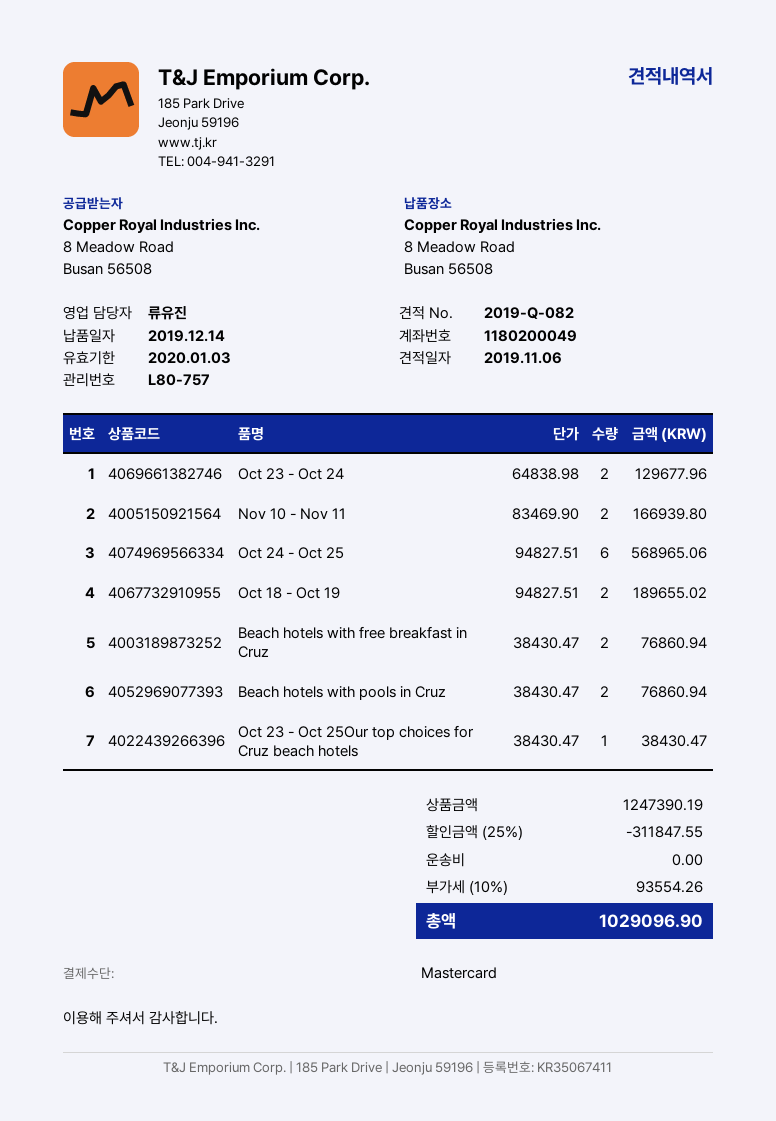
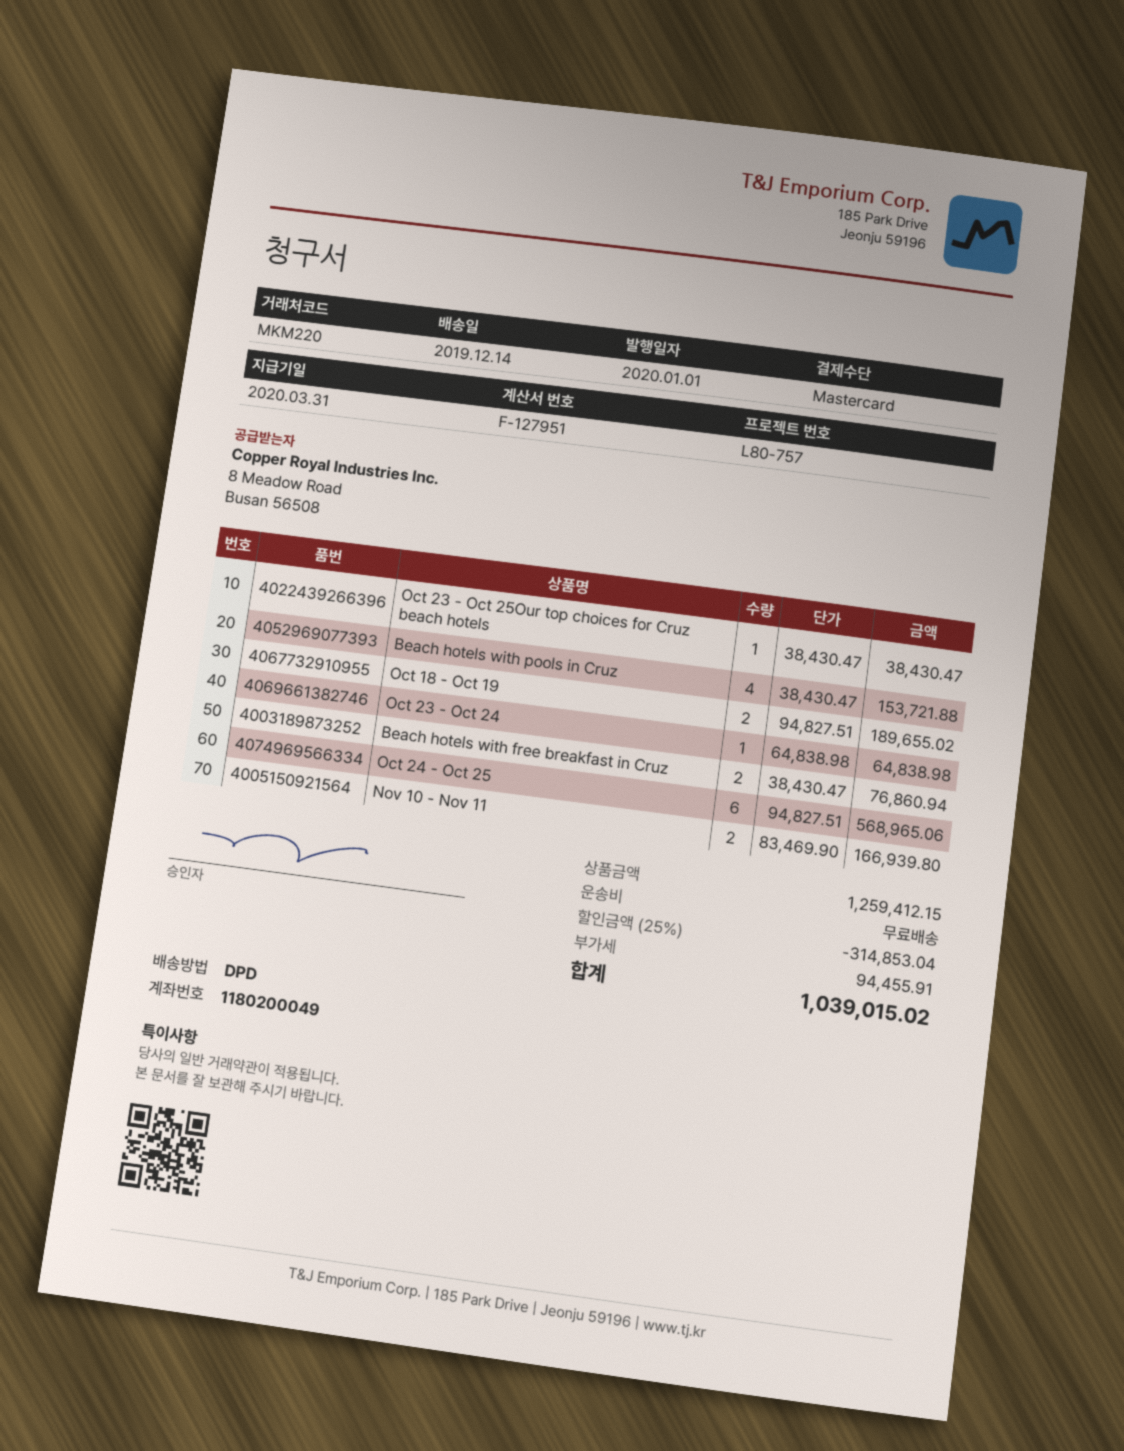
Oct 23 - Oct 24: 2 x 64838.98 = 129677.96 -> 1 x 64838.98 = 64838.98
Beach hotels with pools in Cruz: 2 x 38430.47 = 76860.94 -> 4 x 38430.47 = 153721.88
subtotal: 1247390.19 -> 1259412.15
discount: 25% = 311847.55 -> 25% = 314853.04
tax: 93554.26 -> 94455.91
total: 1029096.90 -> 1039015.02

